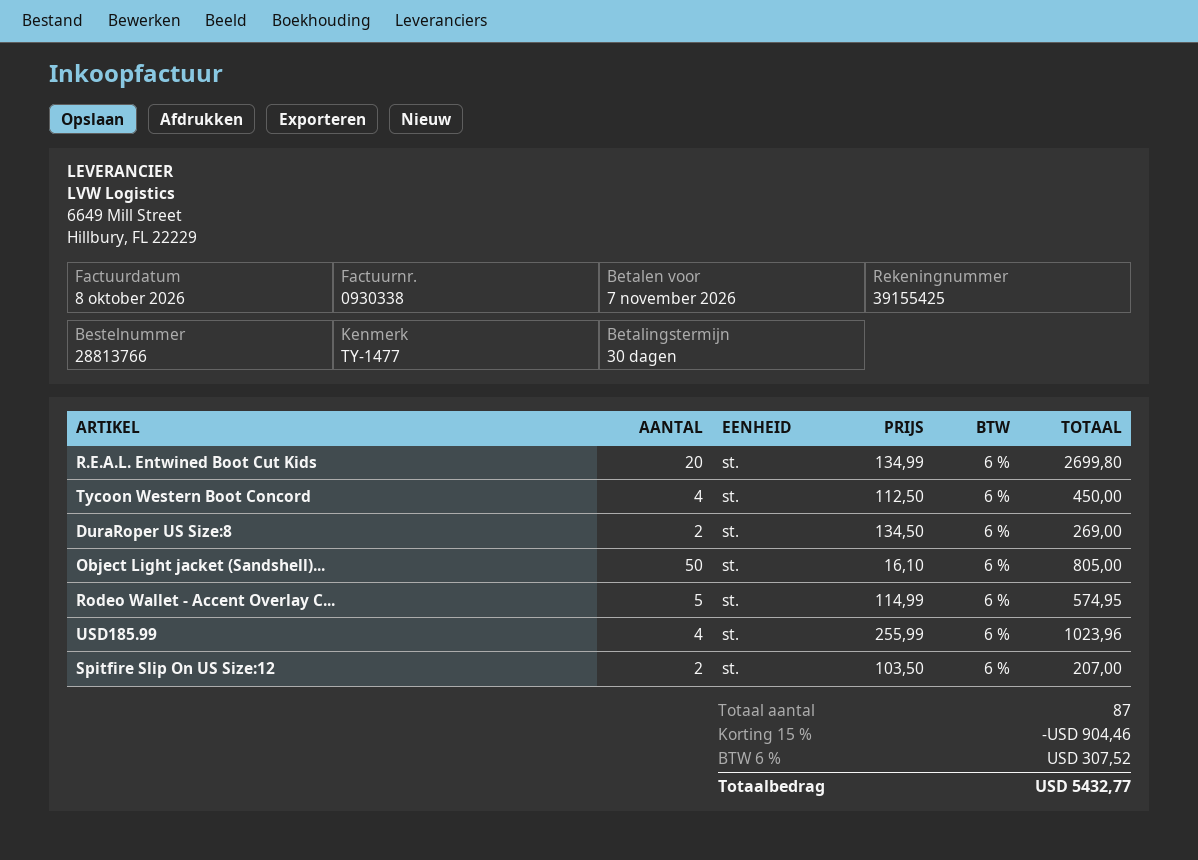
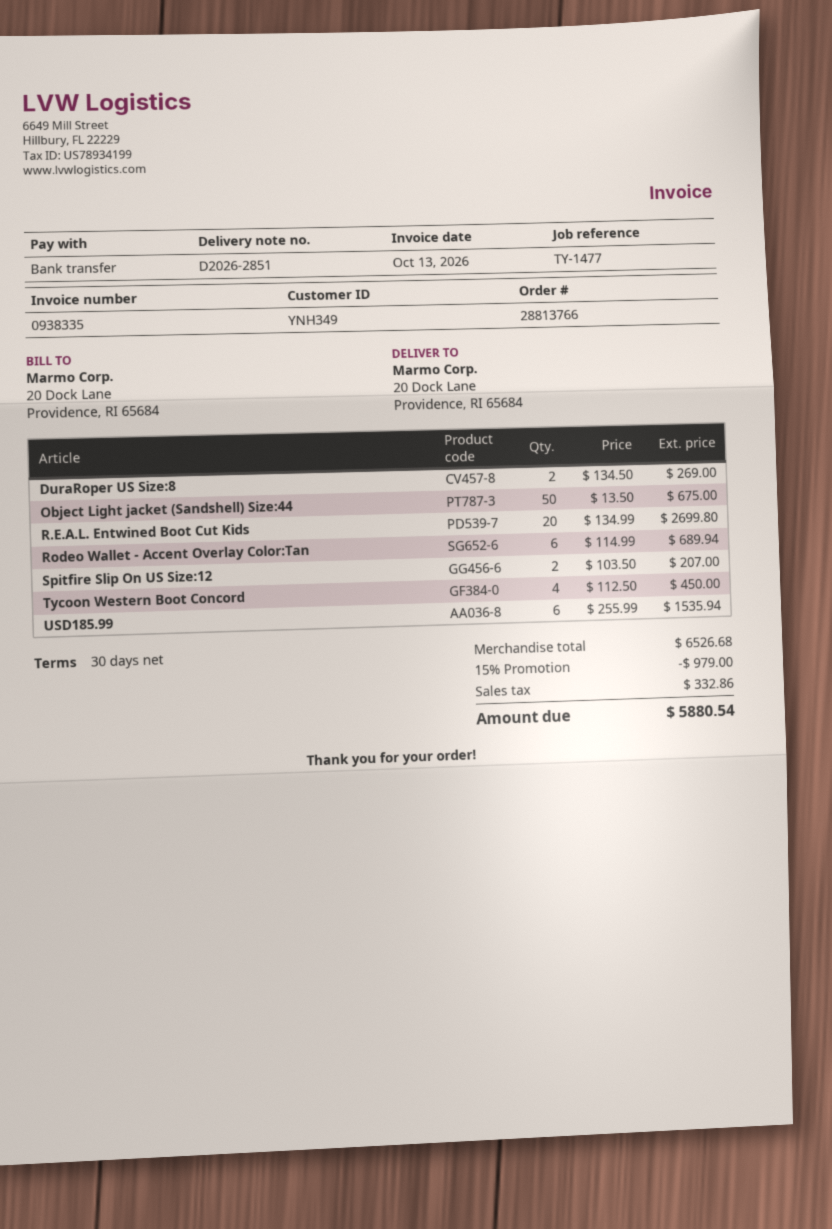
invoice number: 0930338 -> 0938335
invoice date: 2026-10-08 -> 2026-10-13
Object Light jacket (Sandshell)...: 50 x 16.10 = 805.00 -> 50 x 13.50 = 675.00
Rodeo Wallet - Accent Overlay C...: 5 x 114.99 = 574.95 -> 6 x 114.99 = 689.94
USD185.99: 4 x 255.99 = 1023.96 -> 6 x 255.99 = 1535.94
discount: 15% = 904.46 -> 15% = 979.00
tax: 307.52 -> 332.86
total: 5432.77 -> 5880.54

